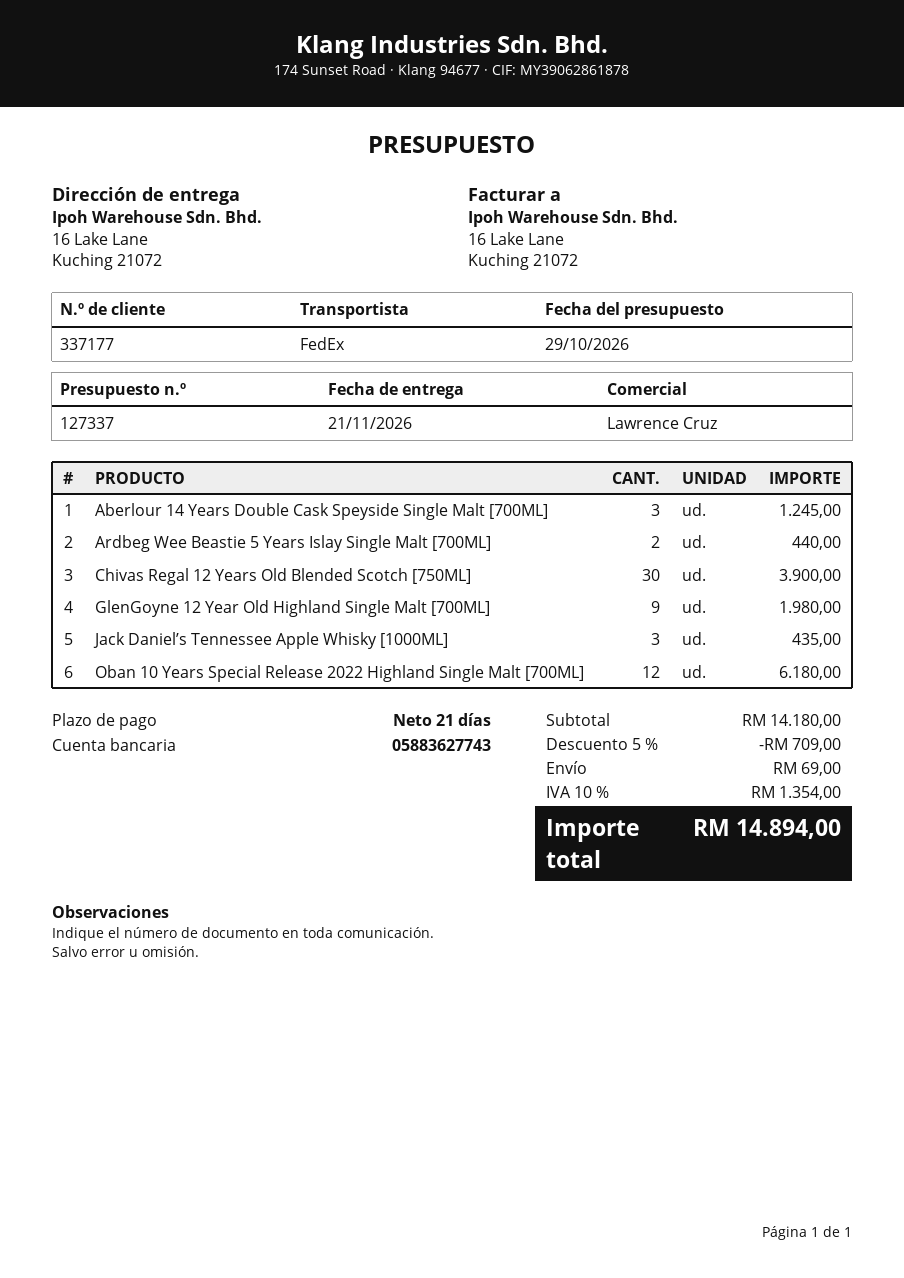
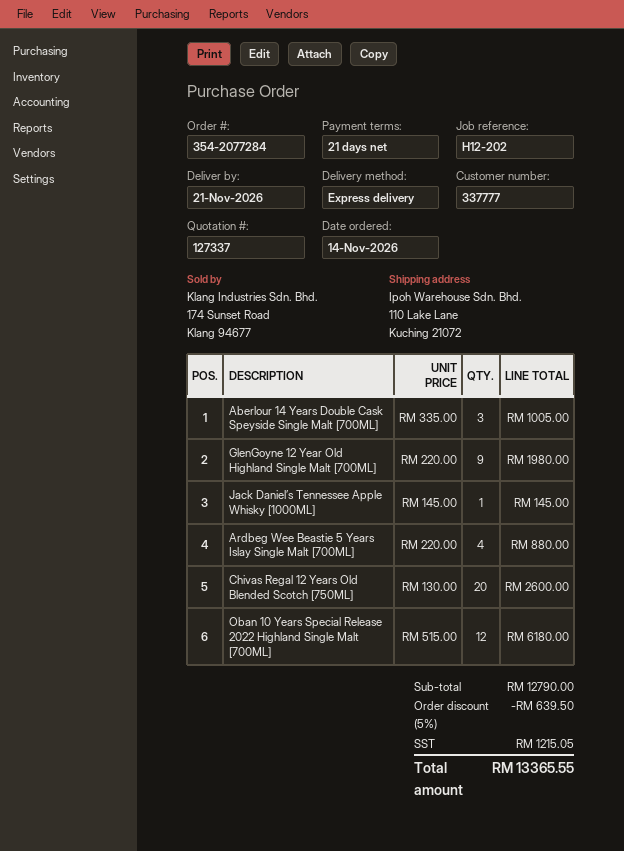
customer number: 337177 -> 337777
shipping method: FedEx -> express
ship to: 16 Lake Lane, Kuching 21072 -> 110 Lake Lane, Kuching 21072
Aberlour 14 Years Double Cask Speyside Single Malt [700ML]: 3 for 1245.00 -> 3 for 1005.00
Ardbeg Wee Beastie 5 Years Islay Single Malt [700ML]: 2 for 440.00 -> 4 for 880.00
Chivas Regal 12 Years Old Blended Scotch [750ML]: 30 for 3900.00 -> 20 for 2600.00
Jack Daniel’s Tennessee Apple Whisky [1000ML]: 3 for 435.00 -> 1 for 145.00
subtotal: 14180.00 -> 12790.00
discount: 5% = 709.00 -> 5% = 639.50
shipping: 69.00 -> none
tax: 1354.00 -> 1215.05
total: 14894.00 -> 13365.55

